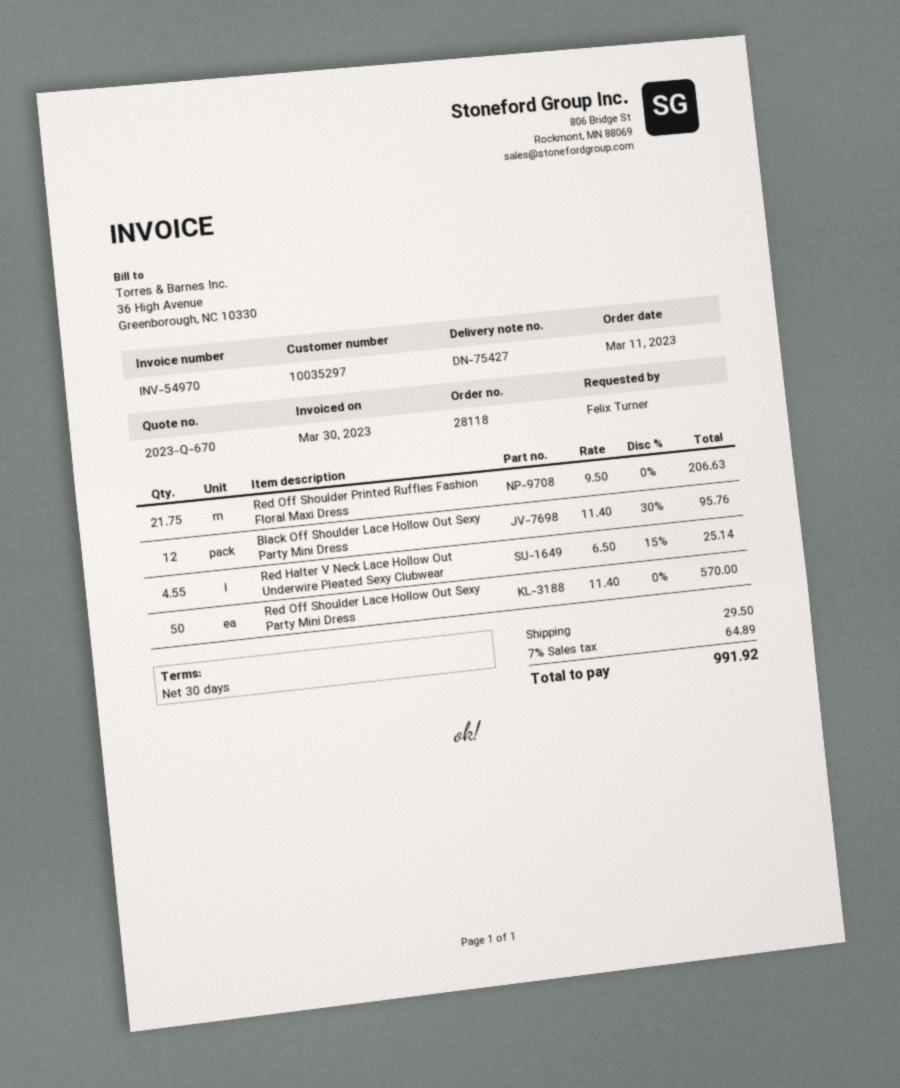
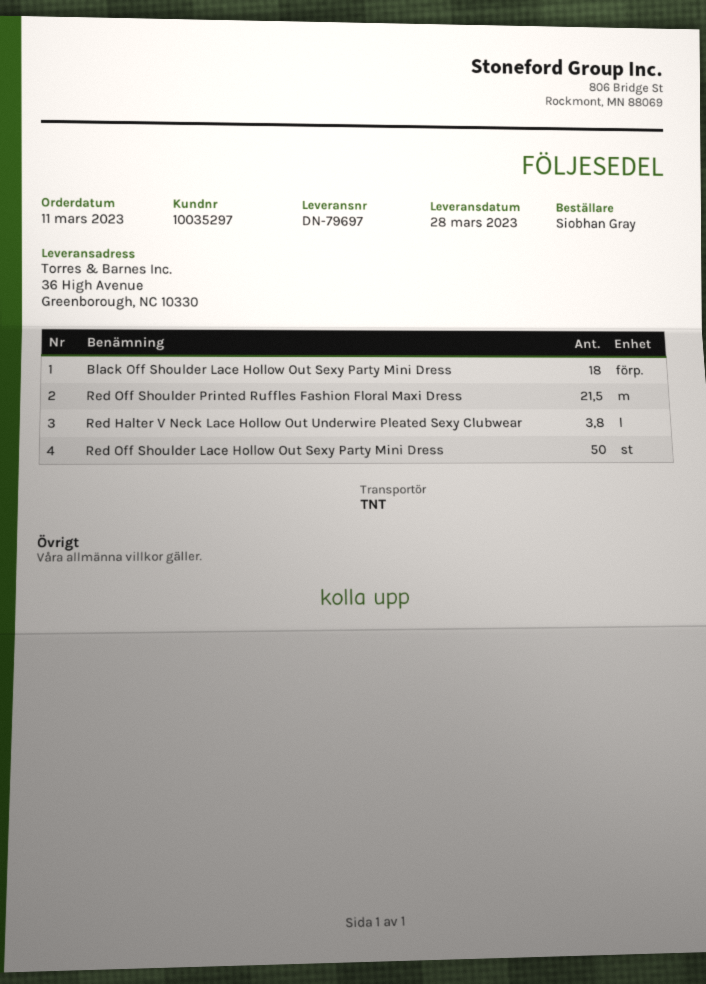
delivery note number: DN-75427 -> DN-79697
ordered by: Felix Turner -> Siobhan Gray
Red Off Shoulder Printed Ruffles Fashion Floral Maxi Dress: 21.75 -> 21.5
Black Off Shoulder Lace Hollow Out Sexy Party Mini Dress: 12 -> 18
Red Halter V Neck Lace Hollow Out Underwire Pleated Sexy Clubwear: 4.55 -> 3.8

